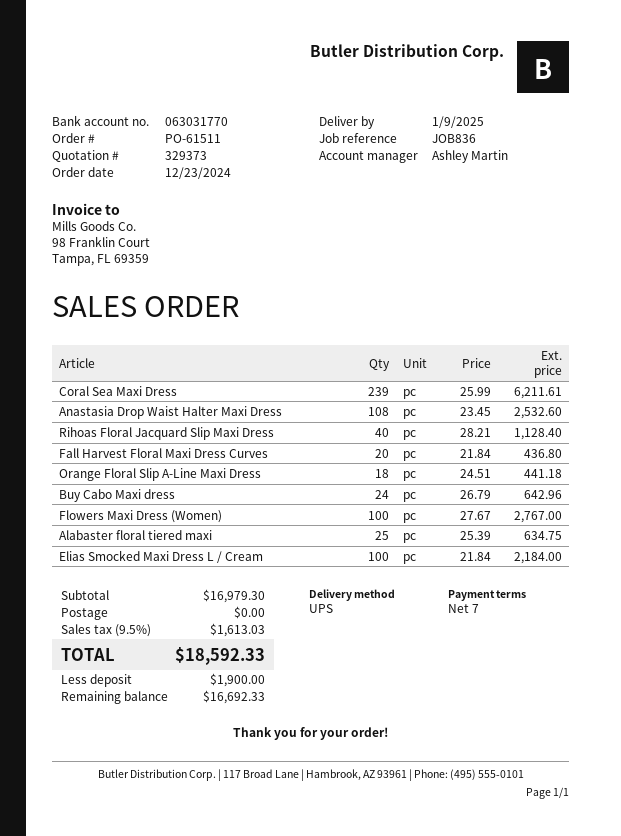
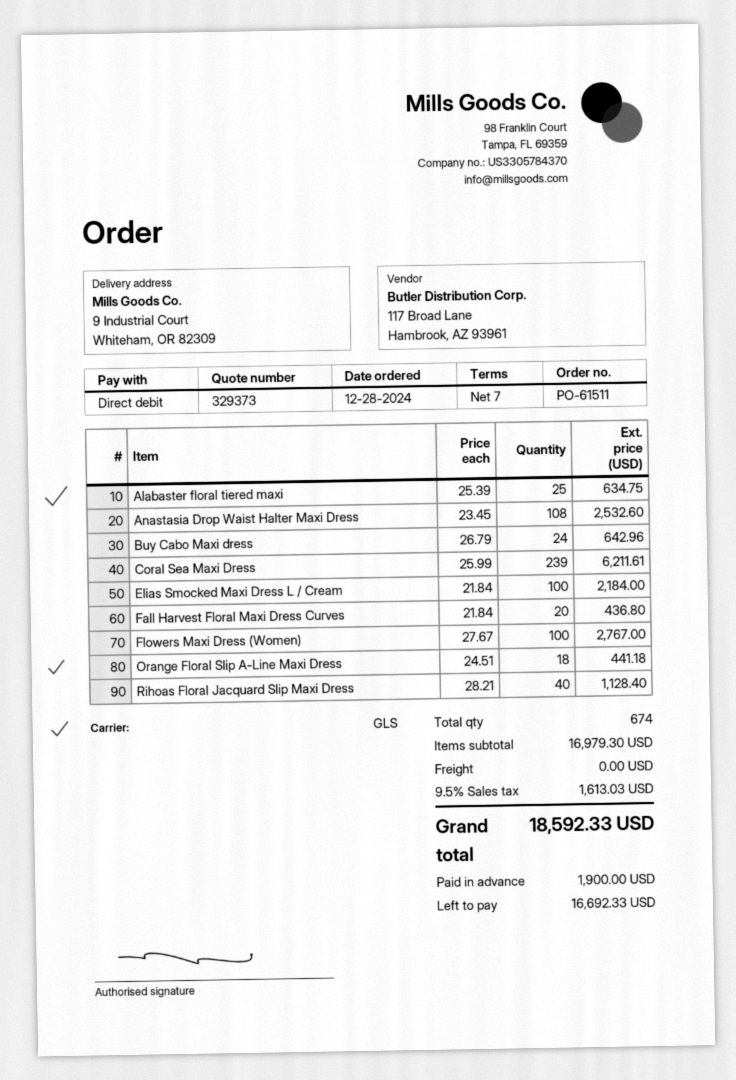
order date: 2024-12-23 -> 2024-12-28
shipping method: UPS -> GLS

